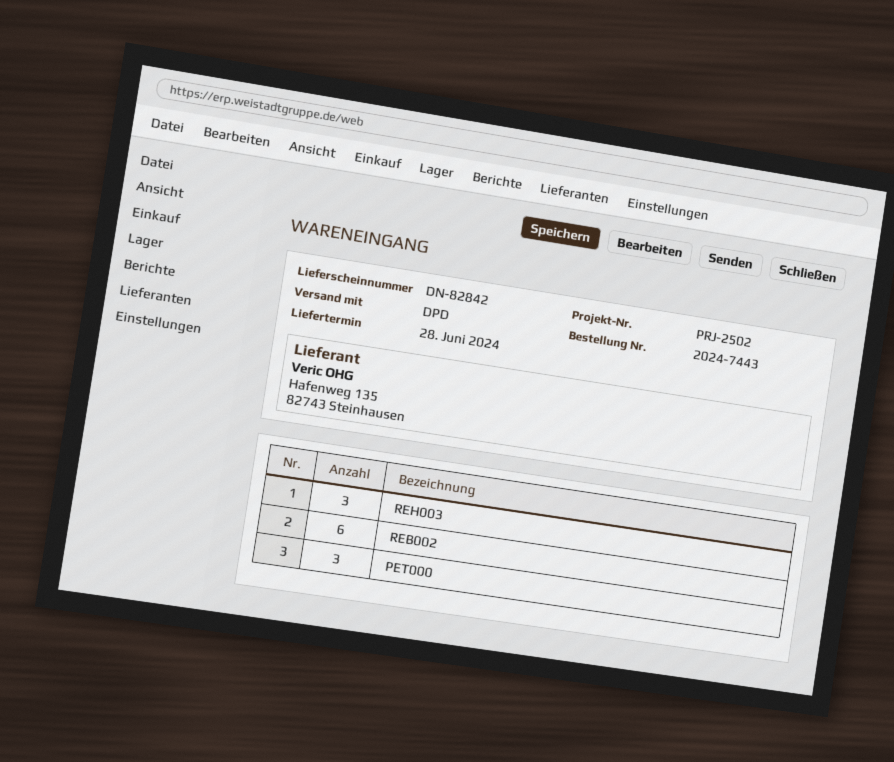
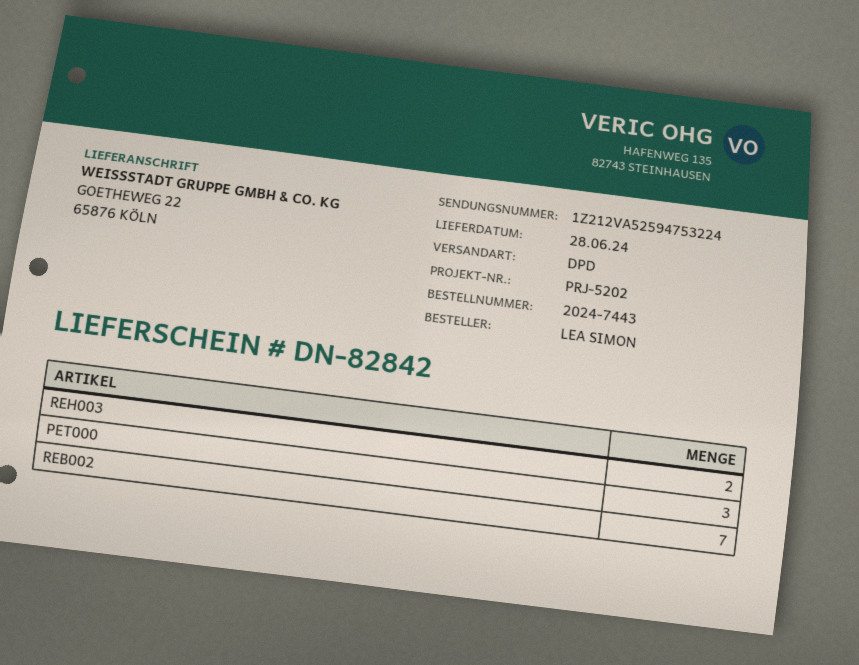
reference: PRJ-2502 -> PRJ-5202
REH003: 3 -> 2
REB002: 6 -> 7

